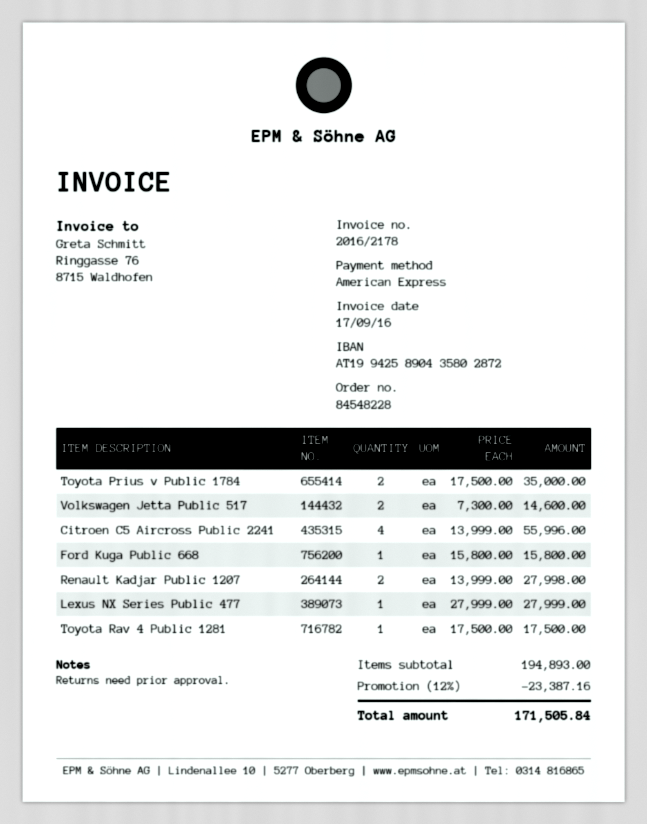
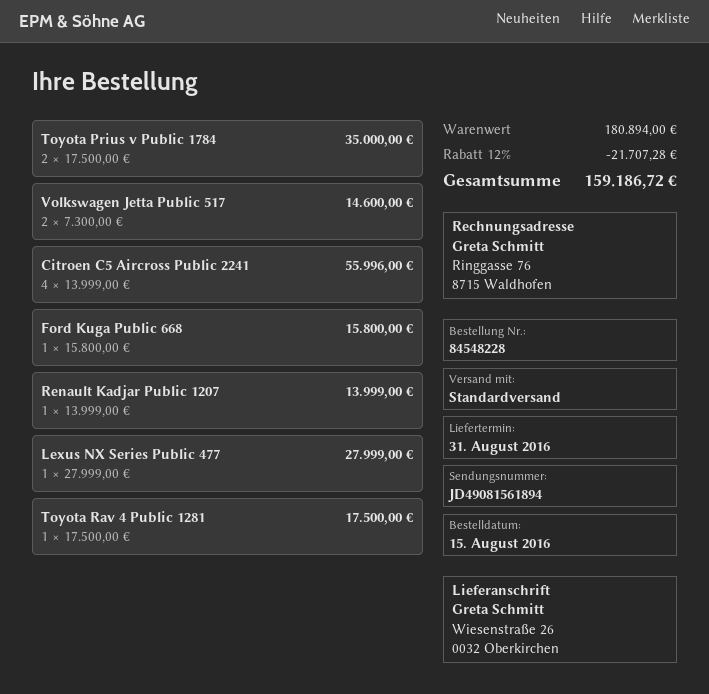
Renault Kadjar Public 1207: 2 x 13999.00 = 27998.00 -> 1 x 13999.00 = 13999.00
subtotal: 194893.00 -> 180894.00
discount: 12% = 23387.16 -> 12% = 21707.28
total: 171505.84 -> 159186.72

